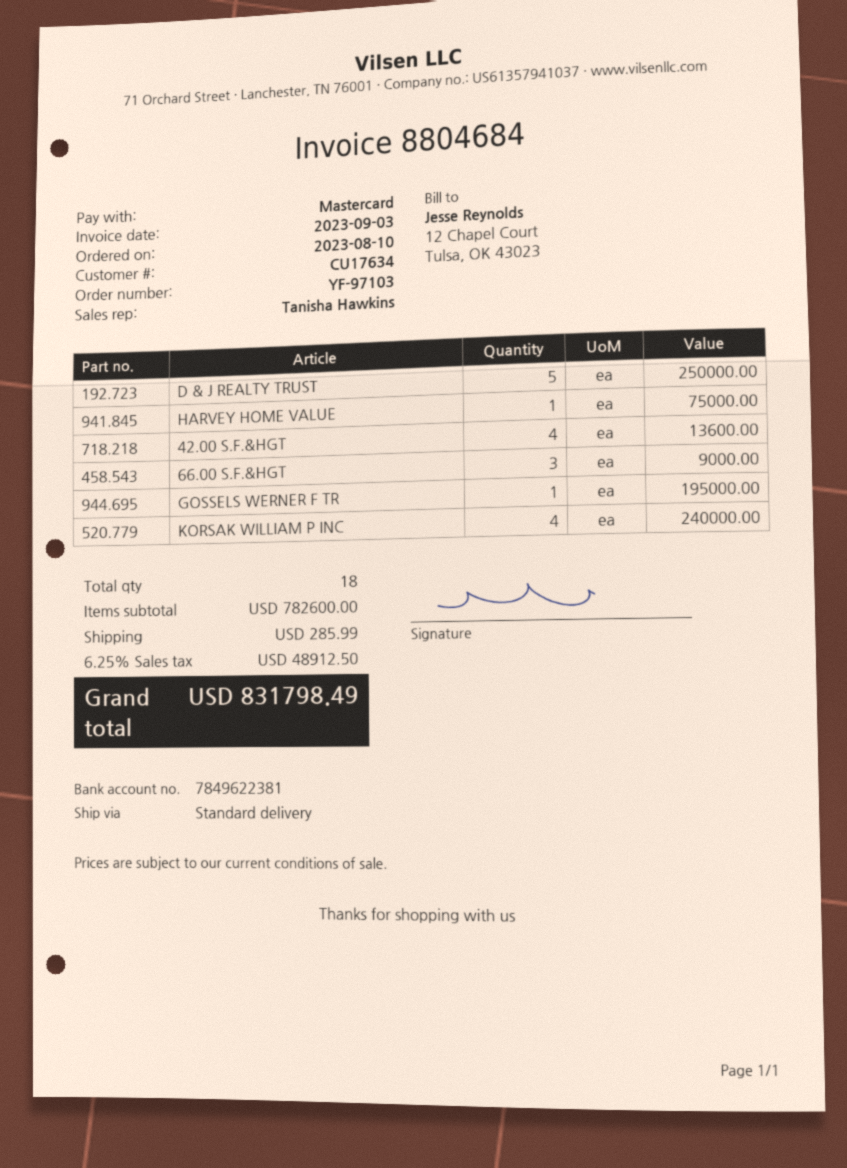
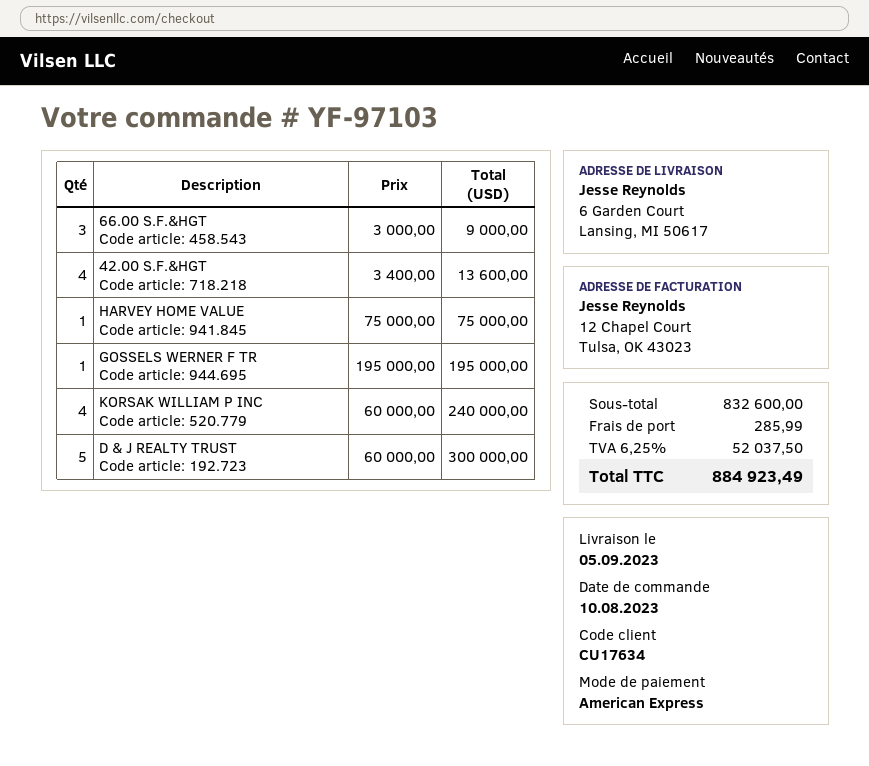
payment method: Mastercard -> American Express
D & J REALTY TRUST: 5 for 250000.00 -> 5 for 300000.00
subtotal: 782600.00 -> 832600.00
tax: 6.25% = 48912.50 -> 6.25% = 52037.50
total: 831798.49 -> 884923.49

